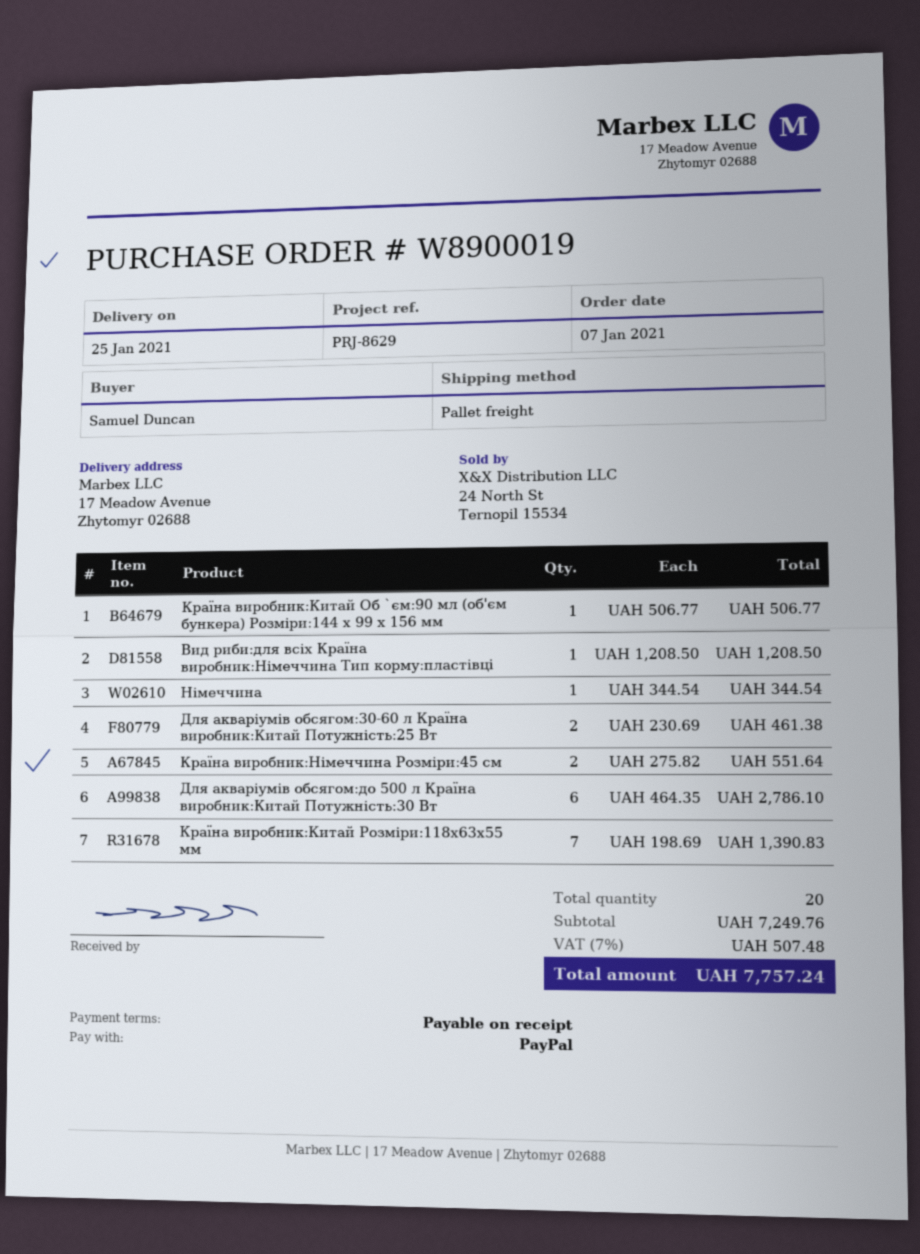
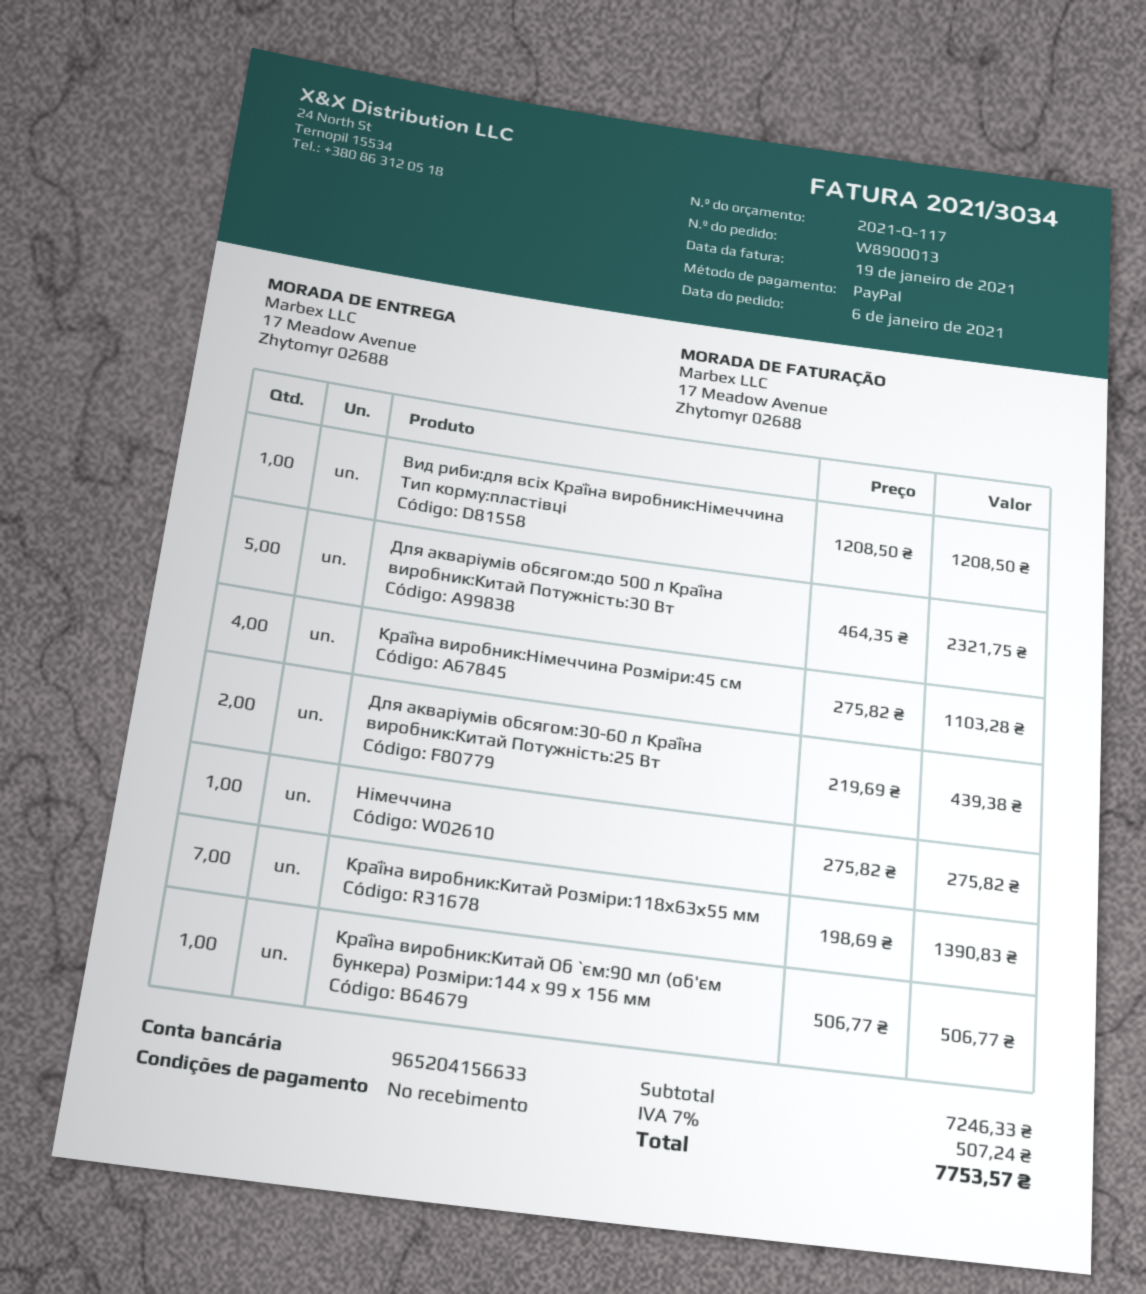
order number: W8900019 -> W8900013
order date: 2021-01-07 -> 2021-01-06
Німеччина: 1 x 344.54 = 344.54 -> 1 x 275.82 = 275.82
Для акваріумів обсягом:30-60 л Країна виробник:Китай Потужність:25 Вт: 2 x 230.69 = 461.38 -> 2 x 219.69 = 439.38
Країна виробник:Німеччина Розміри:45 см: 2 x 275.82 = 551.64 -> 4 x 275.82 = 1103.28
Для акваріумів обсягом:до 500 л Країна виробник:Китай Потужність:30 Вт: 6 x 464.35 = 2786.10 -> 5 x 464.35 = 2321.75
subtotal: 7249.76 -> 7246.33
tax: 7% = 507.48 -> 7% = 507.24
total: 7757.24 -> 7753.57

